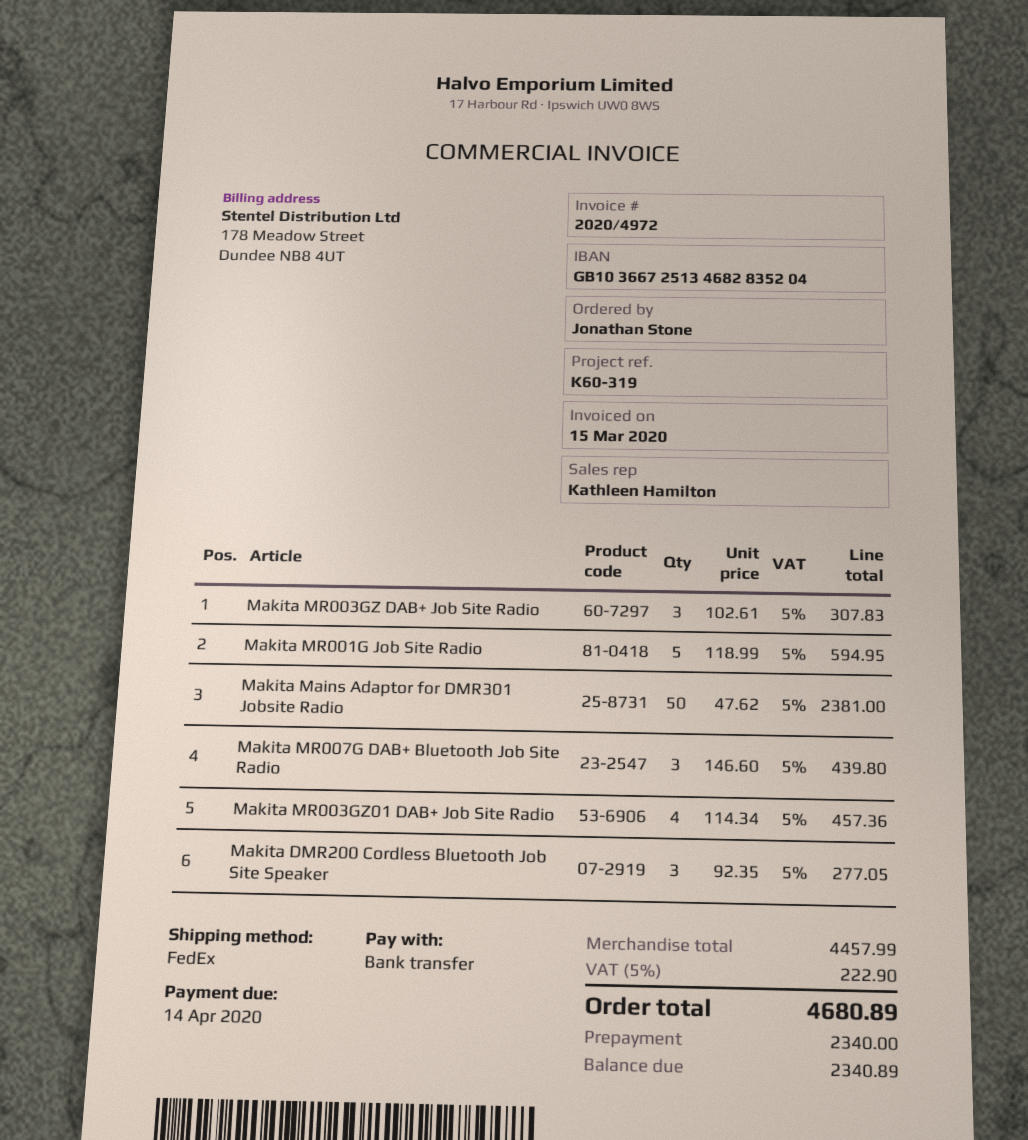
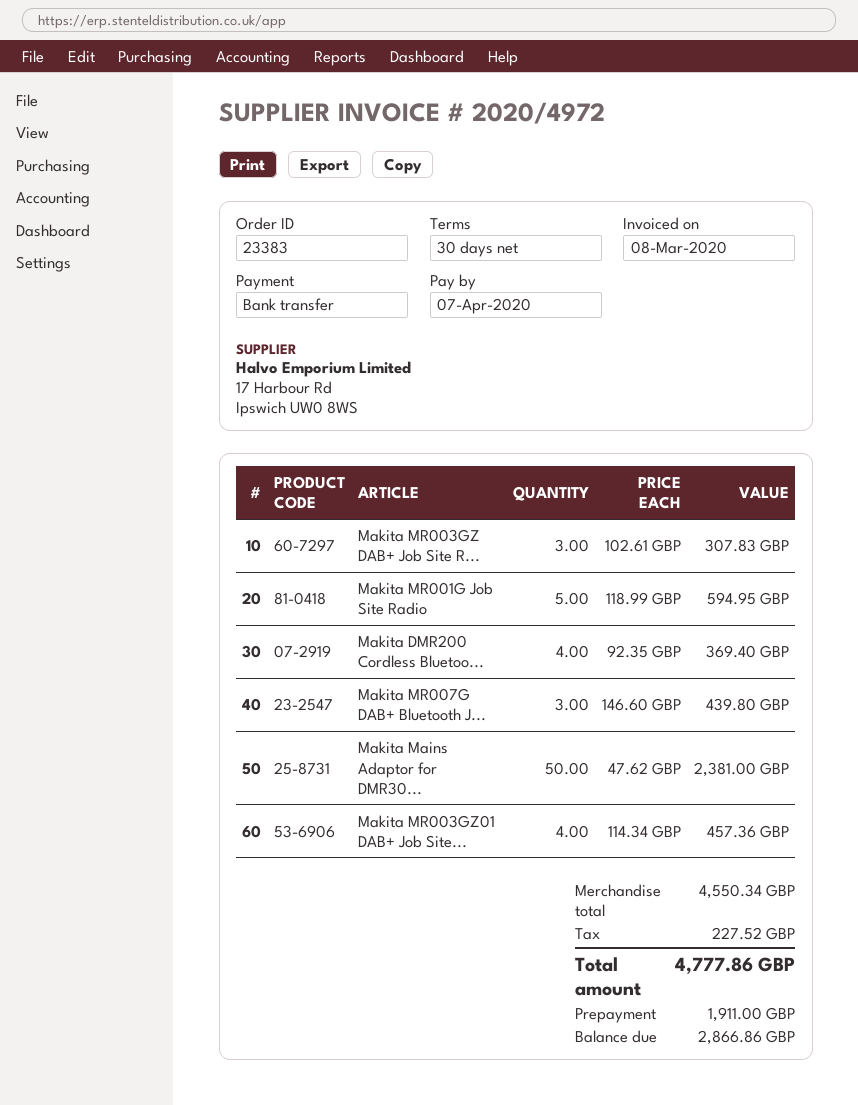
invoice date: 2020-03-15 -> 2020-03-08
due date: 2020-04-14 -> 2020-04-07
Makita DMR200 Cordless Bluetooth Job Site Speaker: 3 x 92.35 = 277.05 -> 4 x 92.35 = 369.40
subtotal: 4457.99 -> 4550.34
tax: 222.90 -> 227.52
total: 4680.89 -> 4777.86
deposit: 2340.00 -> 1911.00
balance: 2340.89 -> 2866.86

